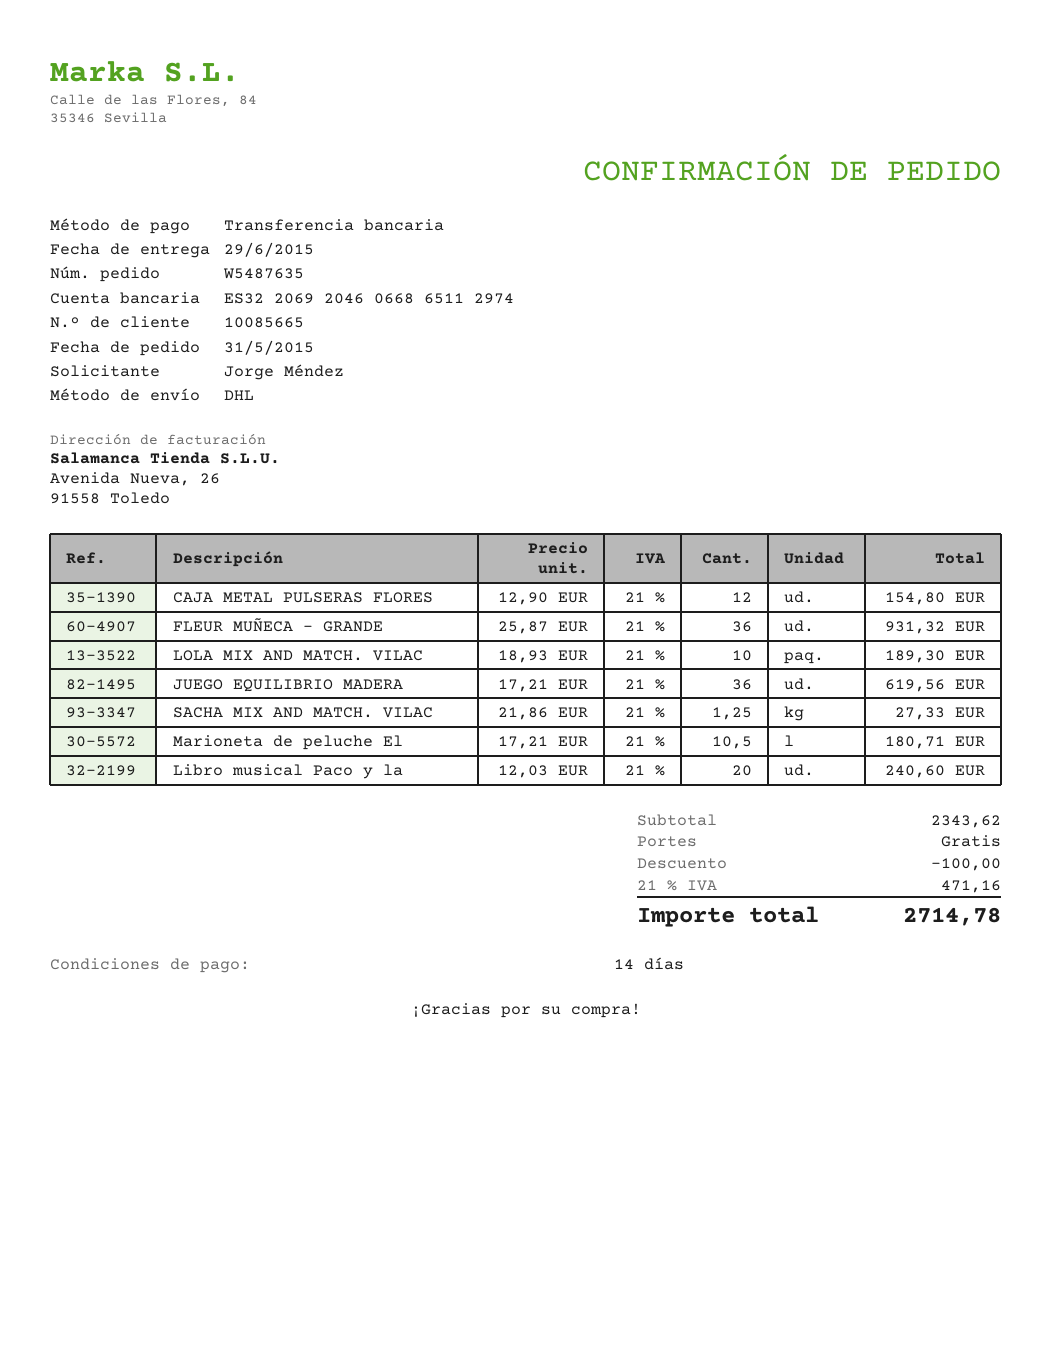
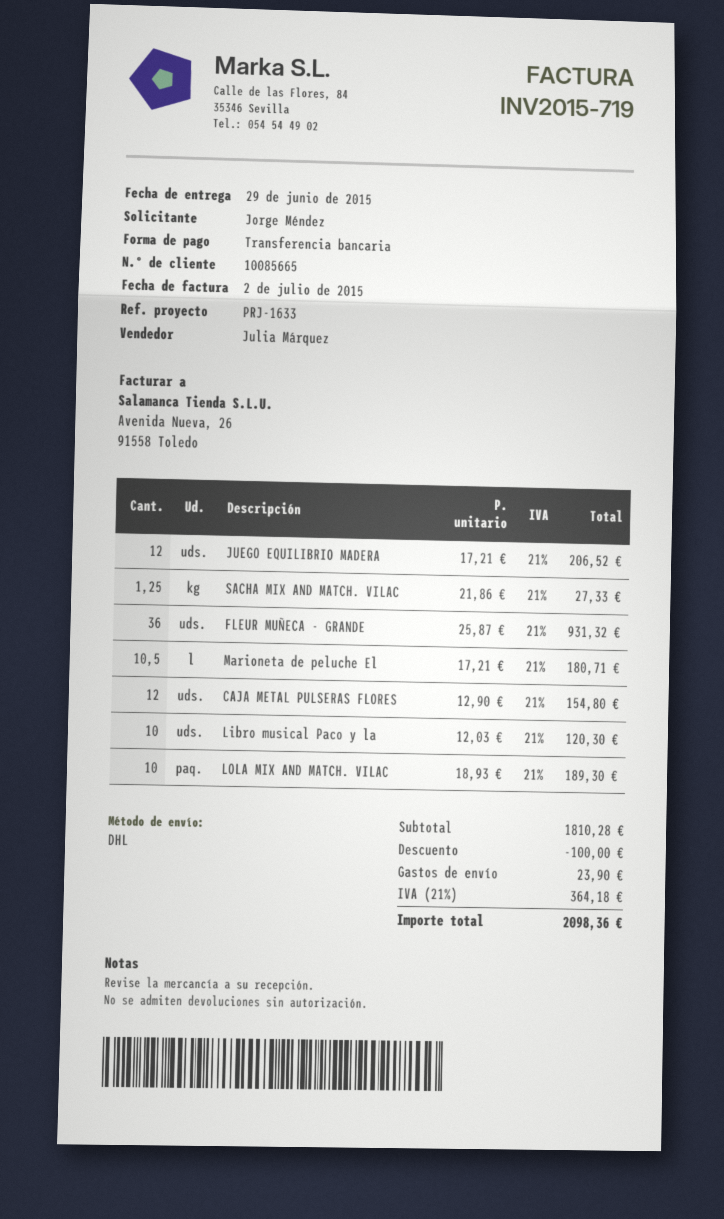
JUEGO EQUILIBRIO MADERA: 36 x 17.21 = 619.56 -> 12 x 17.21 = 206.52
Libro musical Paco y la: 20 x 12.03 = 240.60 -> 10 x 12.03 = 120.30
subtotal: 2343.62 -> 1810.28
shipping: 0.00 -> 23.90
tax: 21% = 471.16 -> 21% = 364.18
total: 2714.78 -> 2098.36

